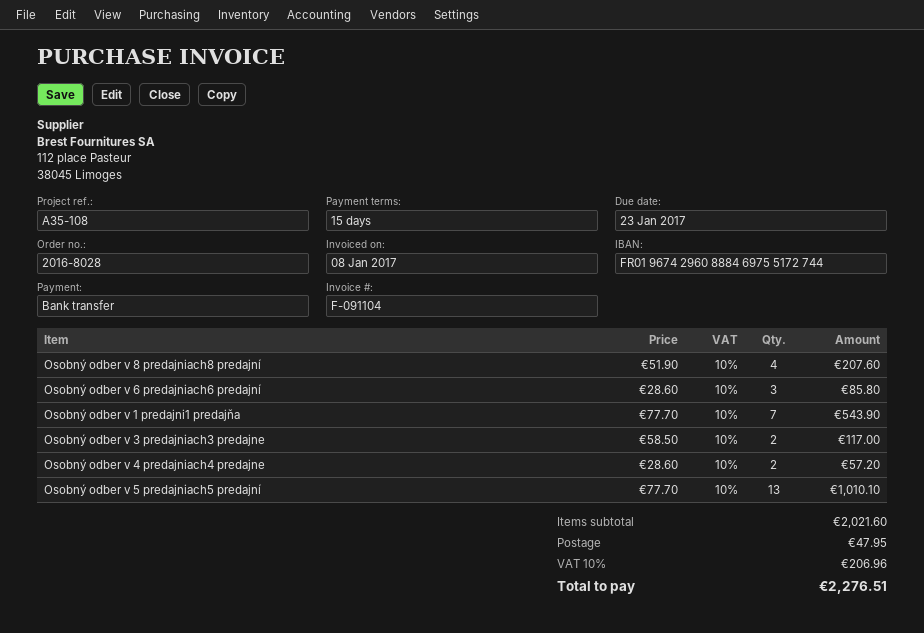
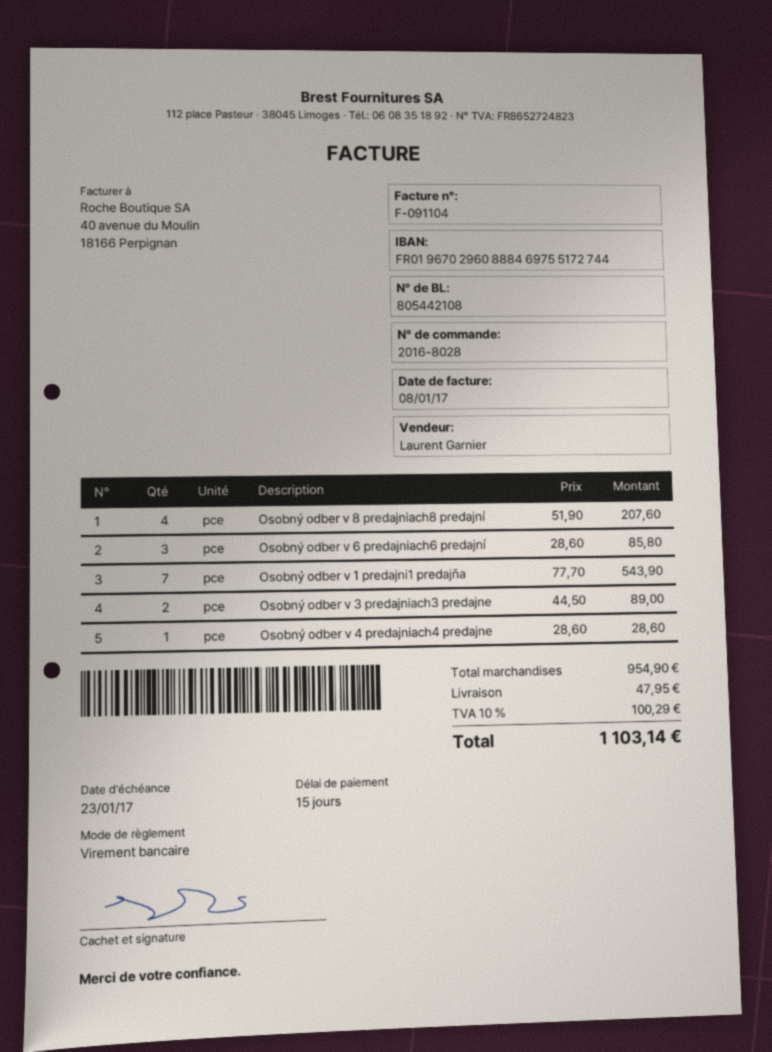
bank account: FR0196742960888469755172744 -> FR0196702960888469755172744
Osobný odber v 3 predajniach3 predajne: 2 x 58.50 = 117.00 -> 2 x 44.50 = 89.00
Osobný odber v 4 predajniach4 predajne: 2 x 28.60 = 57.20 -> 1 x 28.60 = 28.60
Osobný odber v 5 predajniach5 predajní: 13 x 77.70 = 1010.10 -> none
subtotal: 2021.60 -> 954.90
tax: 10% = 206.96 -> 10% = 100.29
total: 2276.51 -> 1103.14

